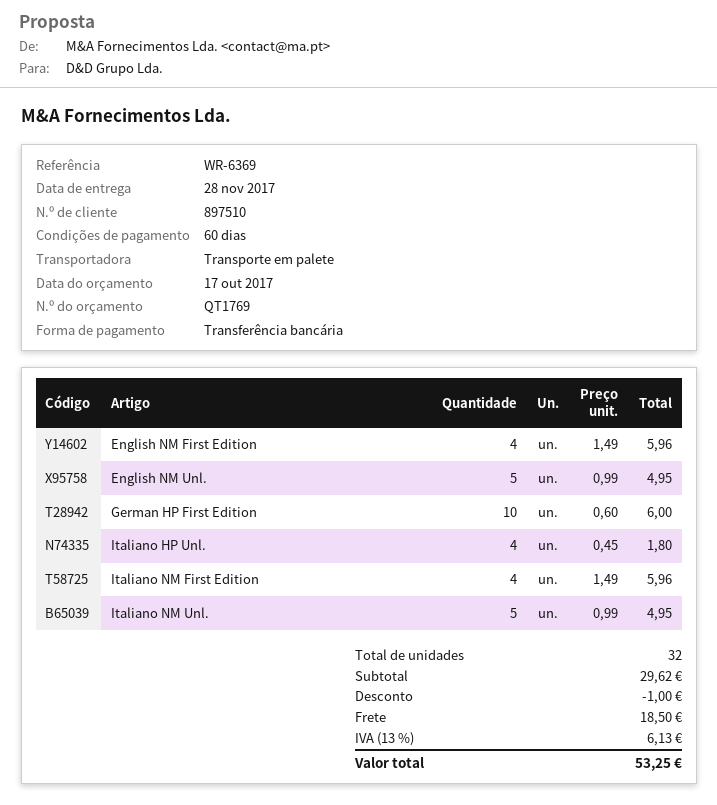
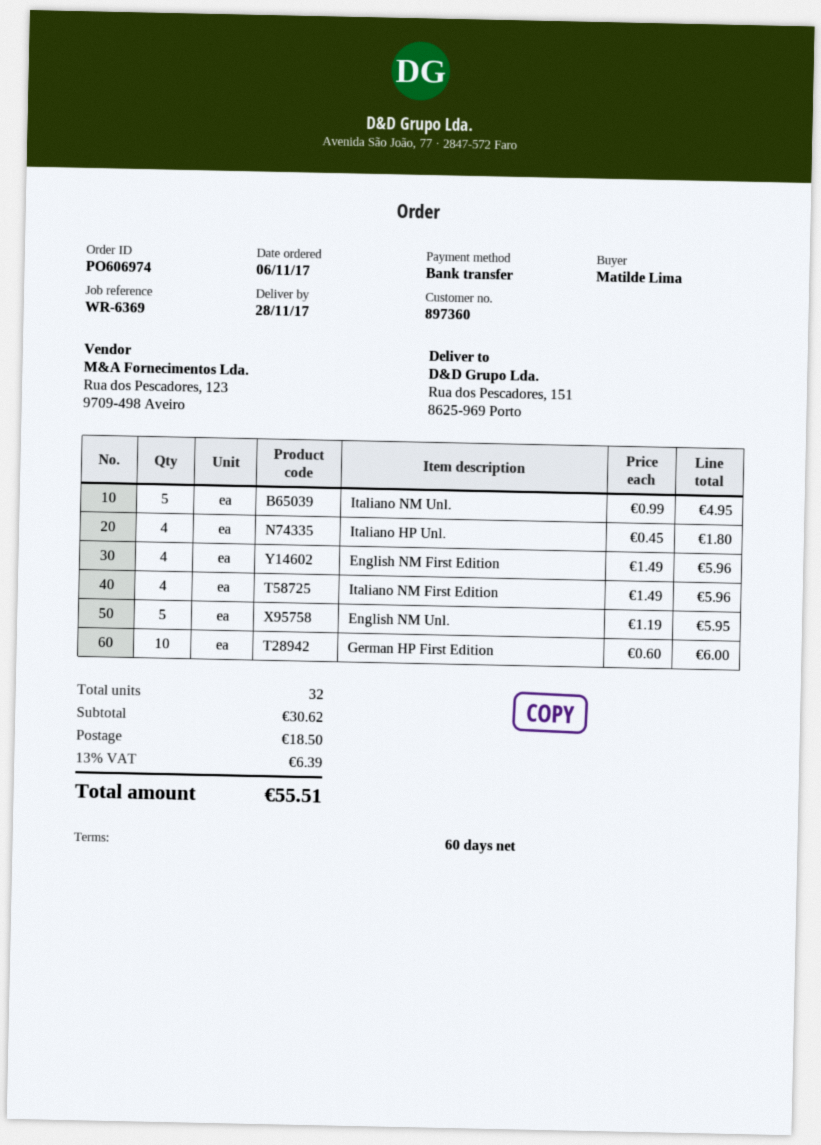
customer number: 897510 -> 897360
English NM Unl.: 5 x 0.99 = 4.95 -> 5 x 1.19 = 5.95
subtotal: 29.62 -> 30.62
discount: 1.00 -> none
tax: 13% = 6.13 -> 13% = 6.39
total: 53.25 -> 55.51

